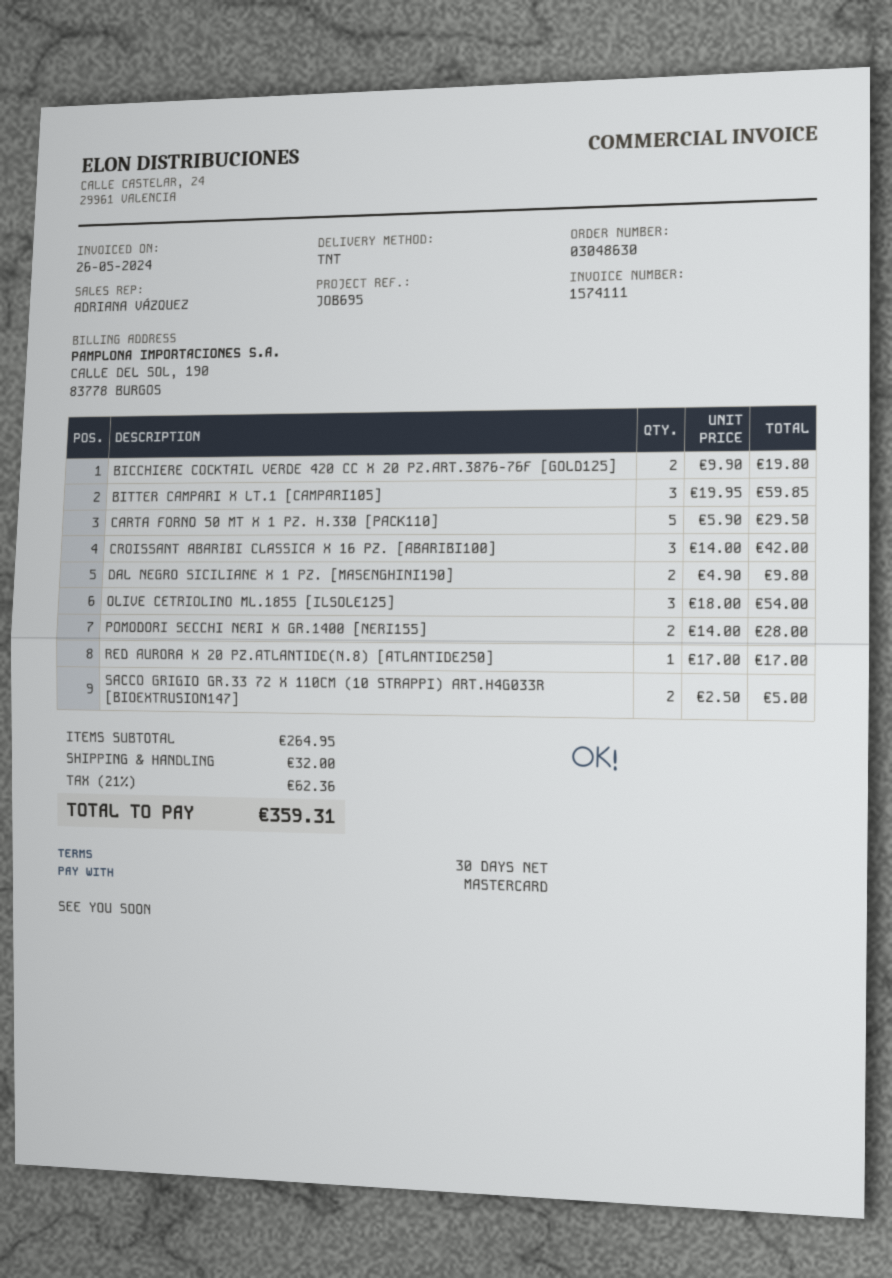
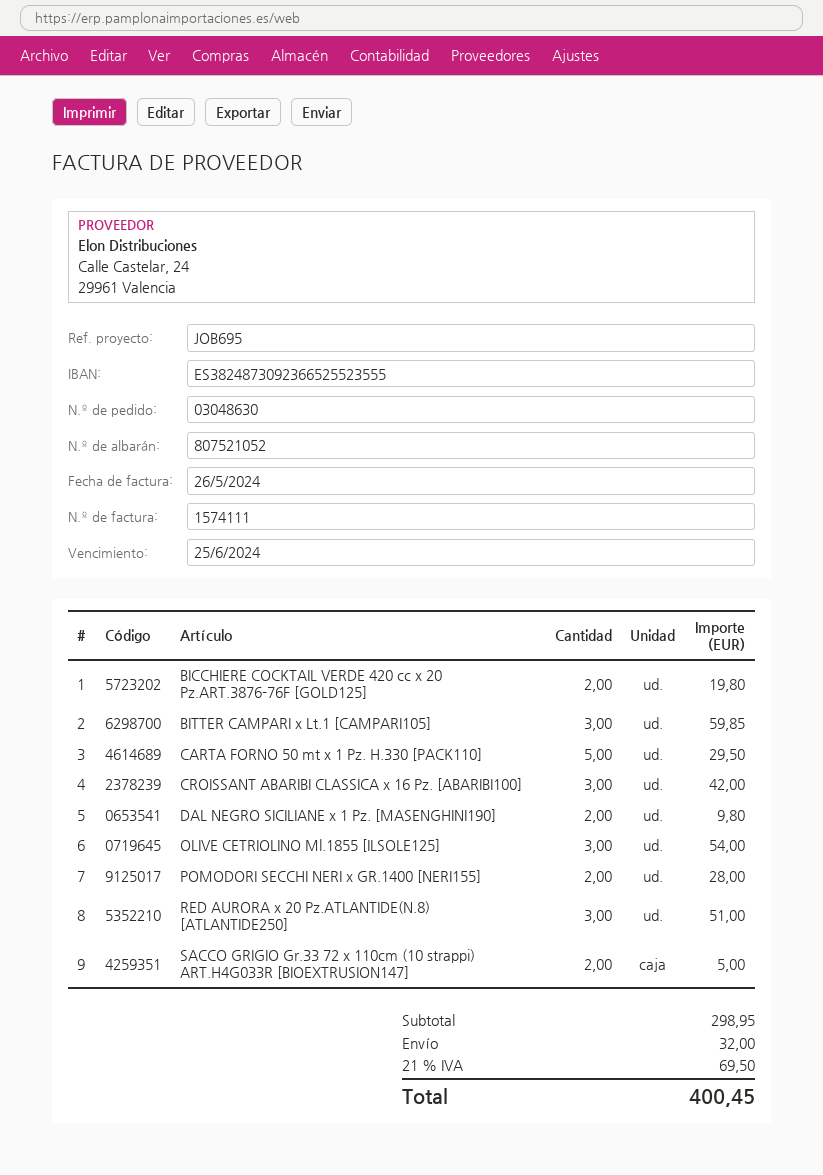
RED AURORA X 20 PZ.ATLANTIDE(N.8) [ATLANTIDE250]: 1 for 17.00 -> 3 for 51.00
subtotal: 264.95 -> 298.95
tax: 21% = 62.36 -> 21% = 69.50
total: 359.31 -> 400.45

